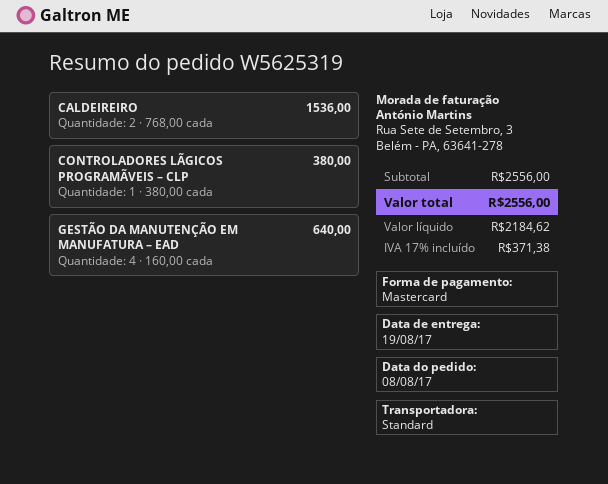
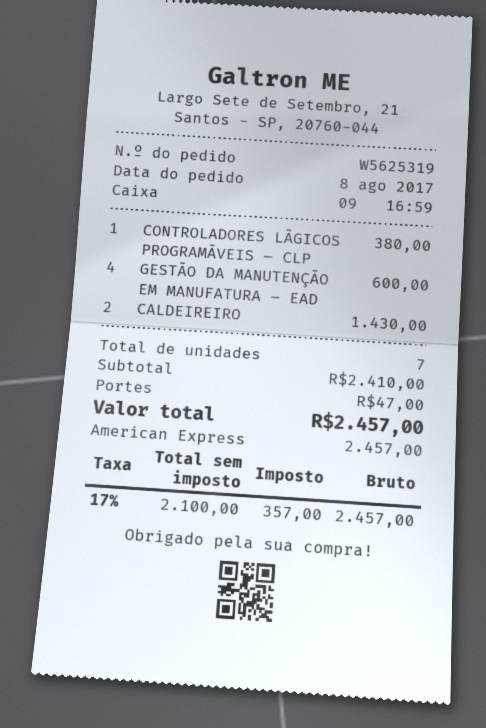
payment method: Mastercard -> American Express
CALDEIREIRO: 2 for 1536.00 -> 2 for 1430.00
GESTÃO DA MANUTENÇÃO EM MANUFATURA – EAD: 4 for 640.00 -> 4 for 600.00
subtotal: 2556.00 -> 2410.00
shipping: none -> 47.00
net: 2184.62 -> 2100.00
tax: 17% = 371.38 -> 17% = 357.00
total: 2556.00 -> 2457.00

